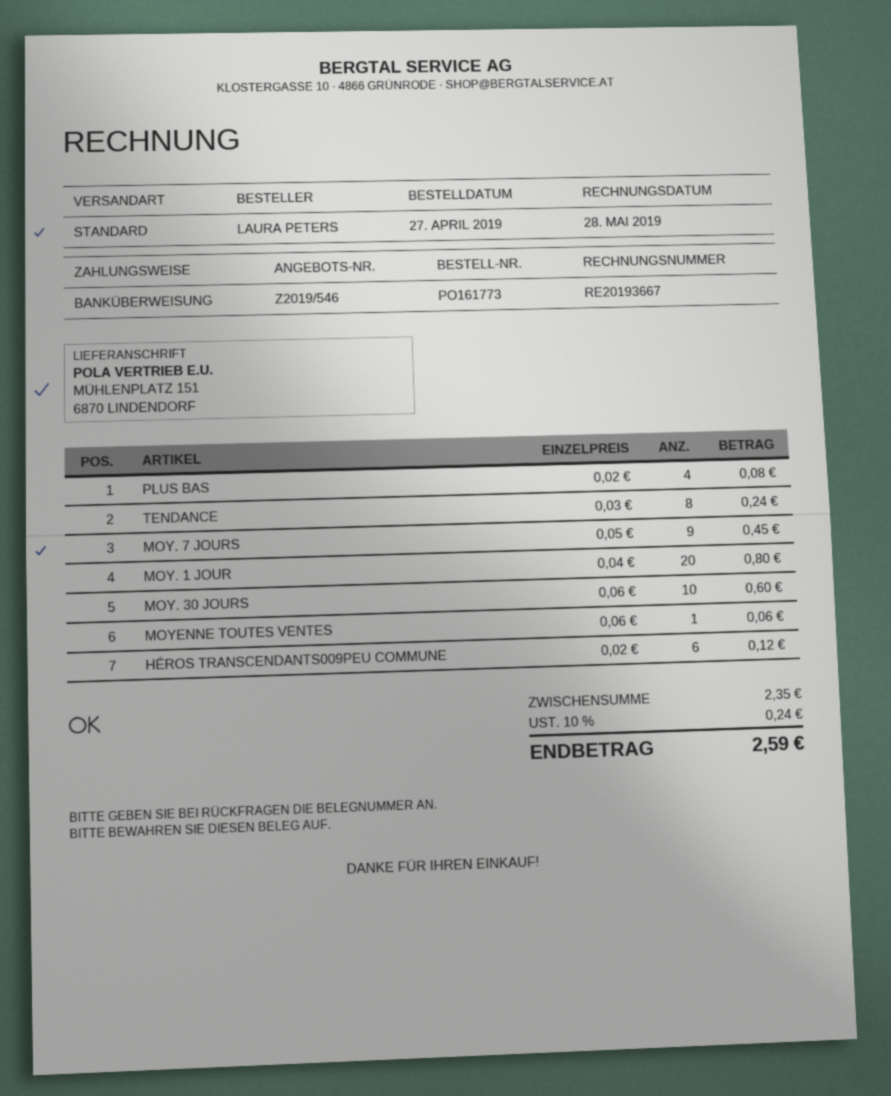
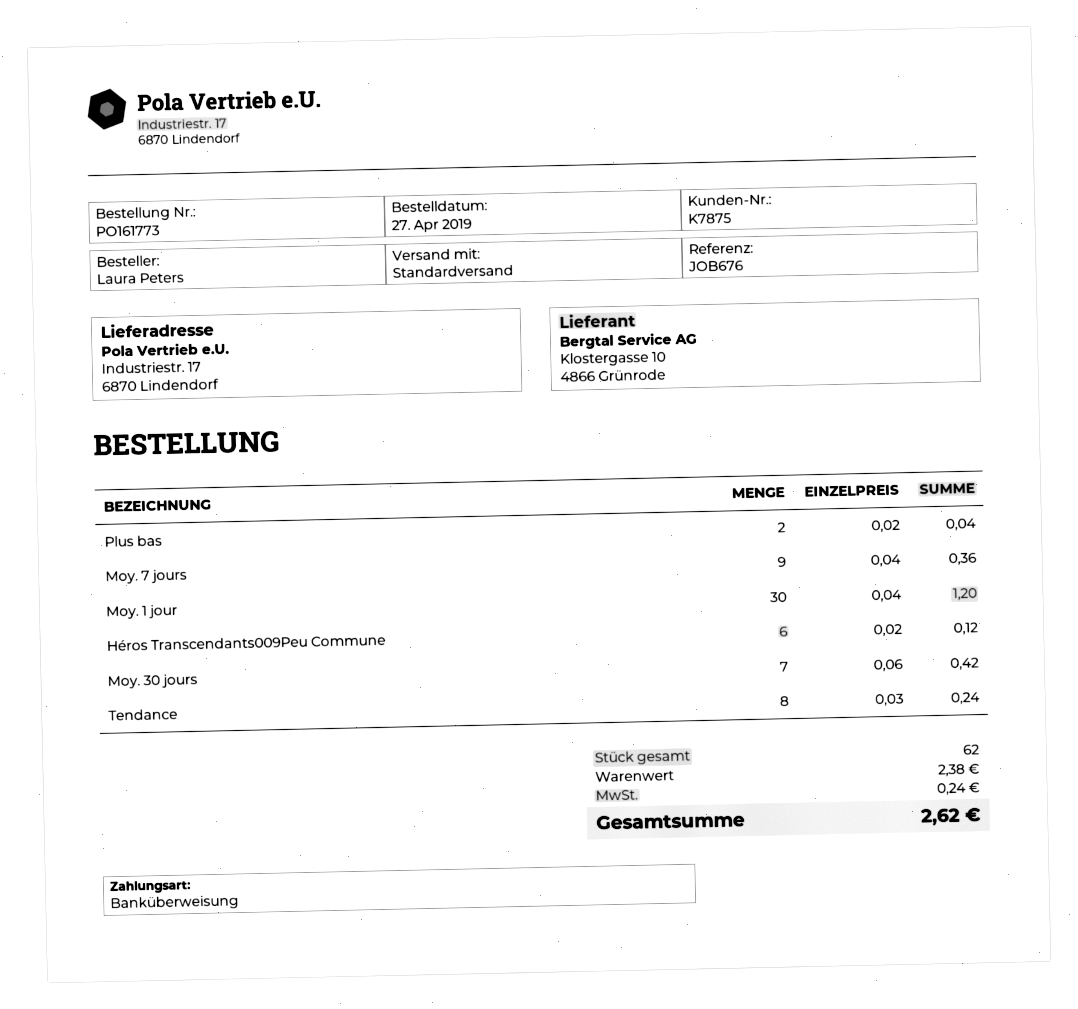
ship to: MÜHLENPLATZ 151, 6870 LINDENDORF -> Industriestr. 17, 6870 Lindendorf
PLUS BAS: 4 x 0.02 = 0.08 -> 2 x 0.02 = 0.04
MOY. 7 JOURS: 9 x 0.05 = 0.45 -> 9 x 0.04 = 0.36
MOY. 1 JOUR: 20 x 0.04 = 0.80 -> 30 x 0.04 = 1.20
MOY. 30 JOURS: 10 x 0.06 = 0.60 -> 7 x 0.06 = 0.42
MOYENNE TOUTES VENTES: 1 x 0.06 = 0.06 -> none
subtotal: 2.35 -> 2.38
total: 2.59 -> 2.62

